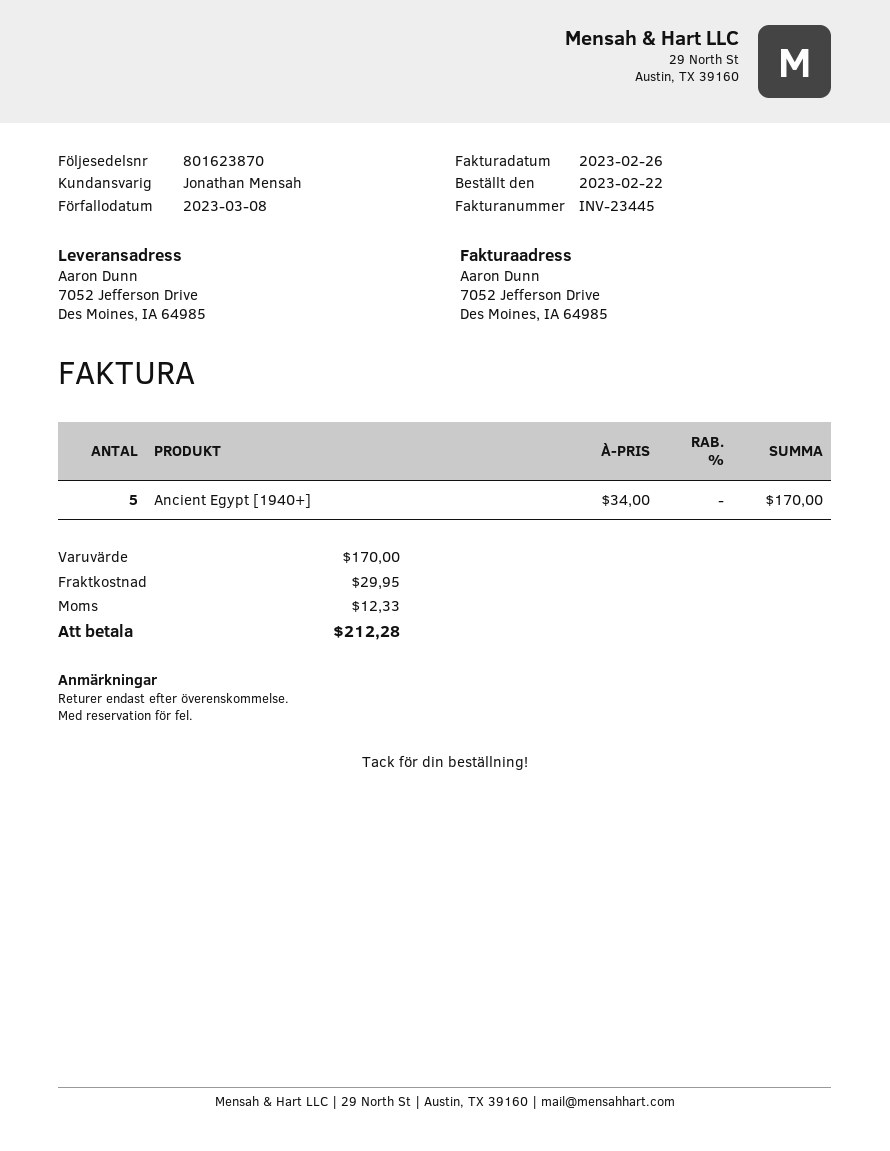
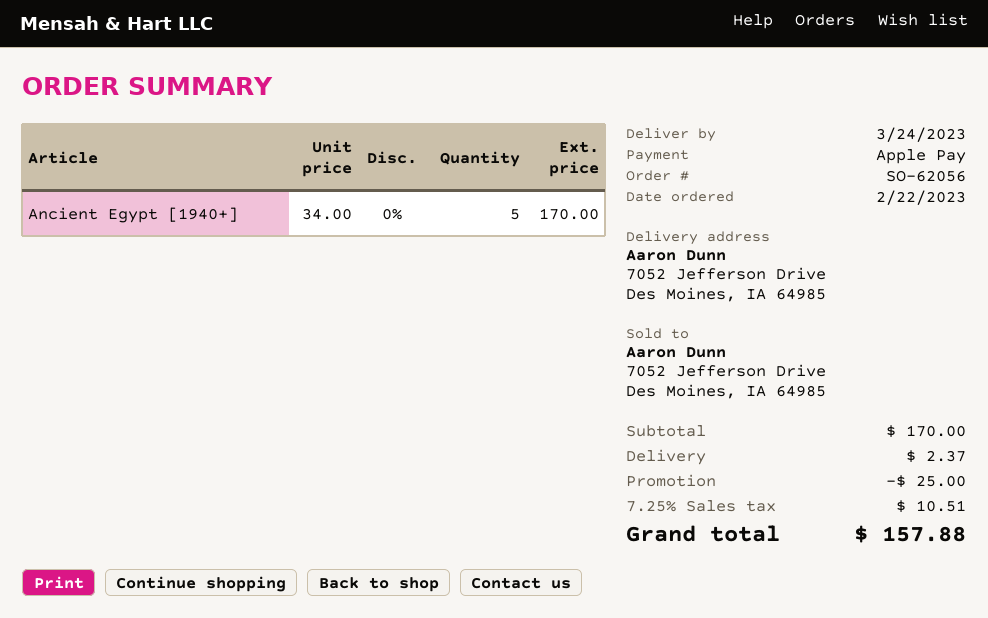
discount: none -> 25.00
shipping: 29.95 -> 2.37
tax: 12.33 -> 10.51
total: 212.28 -> 157.88

